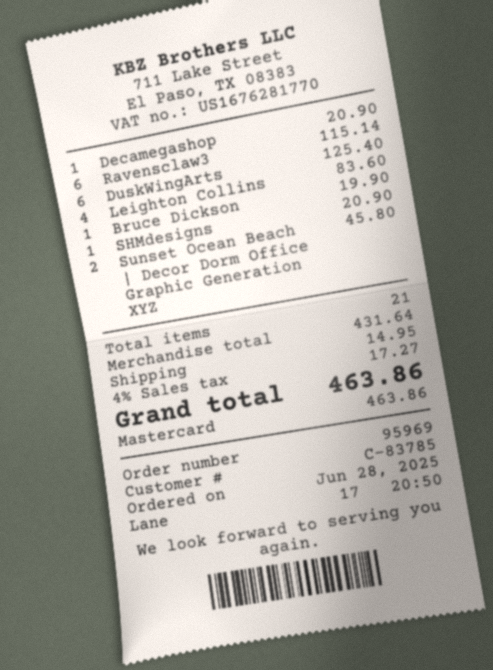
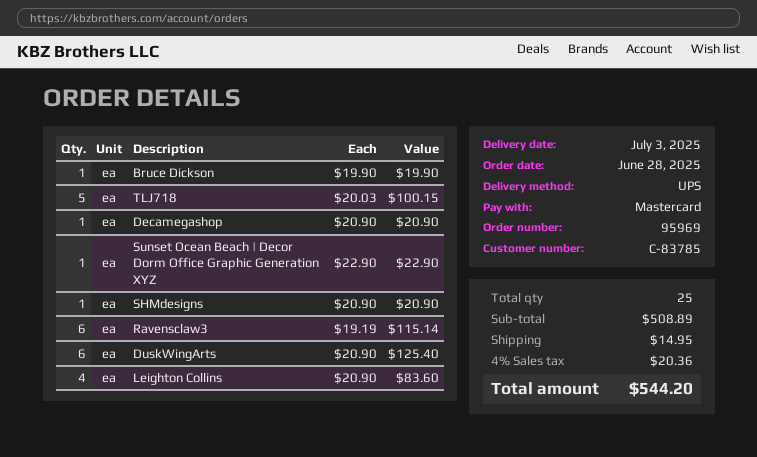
Sunset Ocean Beach | Decor Dorm Office Graphic Generation XYZ: 2 for 45.80 -> 1 for 22.90
TLJ718: none -> 5 for 100.15
total quantity: 21 -> 25
subtotal: 431.64 -> 508.89
tax: 4% = 17.27 -> 4% = 20.36
total: 463.86 -> 544.20

